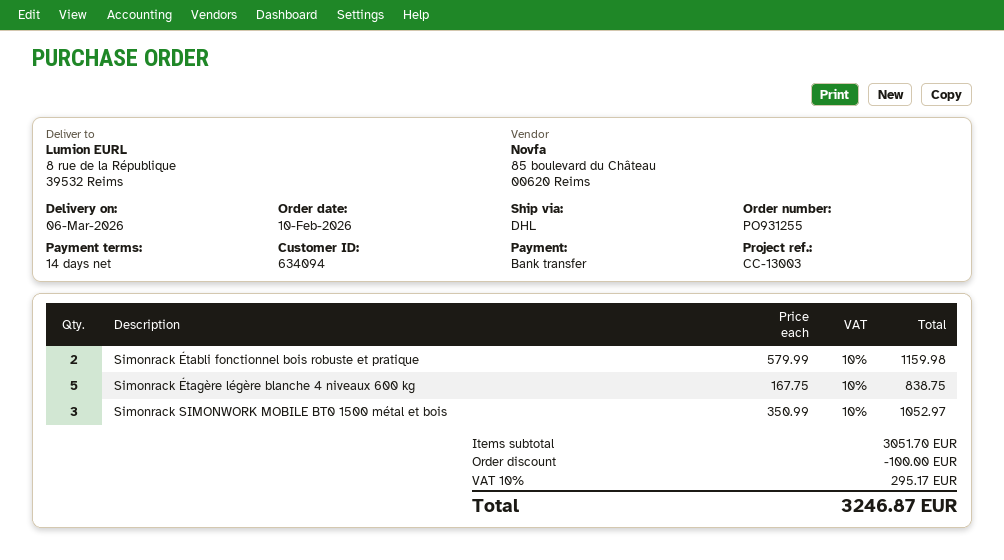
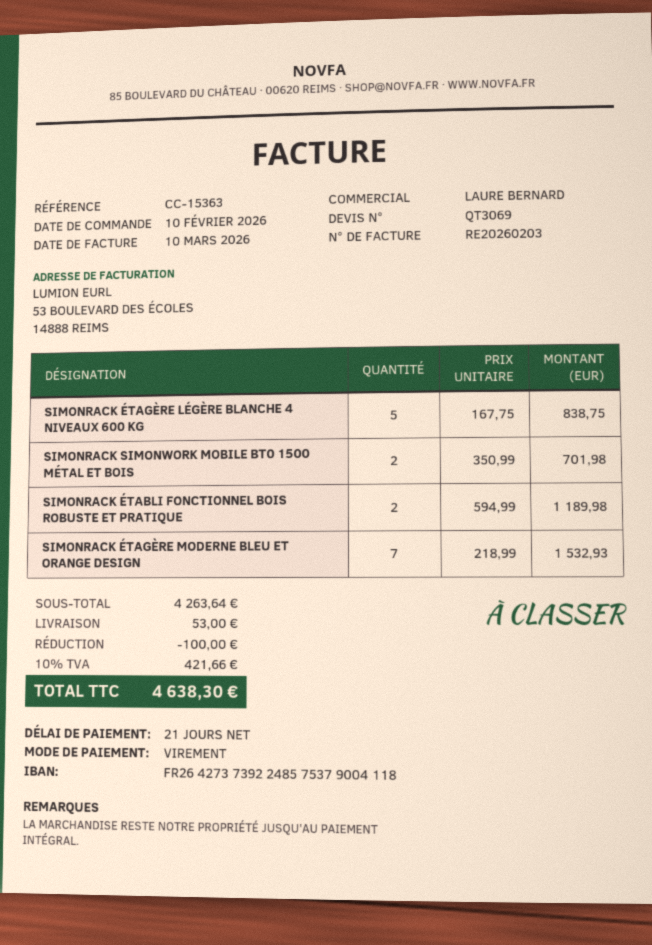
payment terms: 14 days -> 21 days
reference: CC-13003 -> CC-15363
Simonrack Établi fonctionnel bois robuste et pratique: 2 x 579.99 = 1159.98 -> 2 x 594.99 = 1189.98
Simonrack SIMONWORK MOBILE BT0 1500 métal et bois: 3 x 350.99 = 1052.97 -> 2 x 350.99 = 701.98
SIMONRACK ÉTAGÈRE MODERNE BLEU ET ORANGE DESIGN: none -> 7 x 218.99 = 1532.93
subtotal: 3051.70 -> 4263.64
shipping: none -> 53.00
tax: 10% = 295.17 -> 10% = 421.66
total: 3246.87 -> 4638.30

